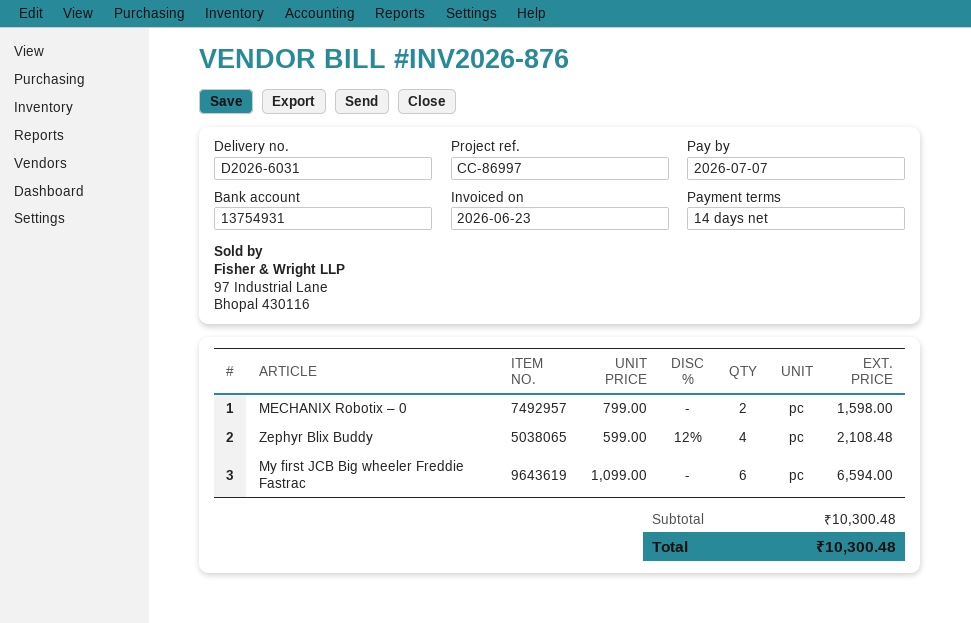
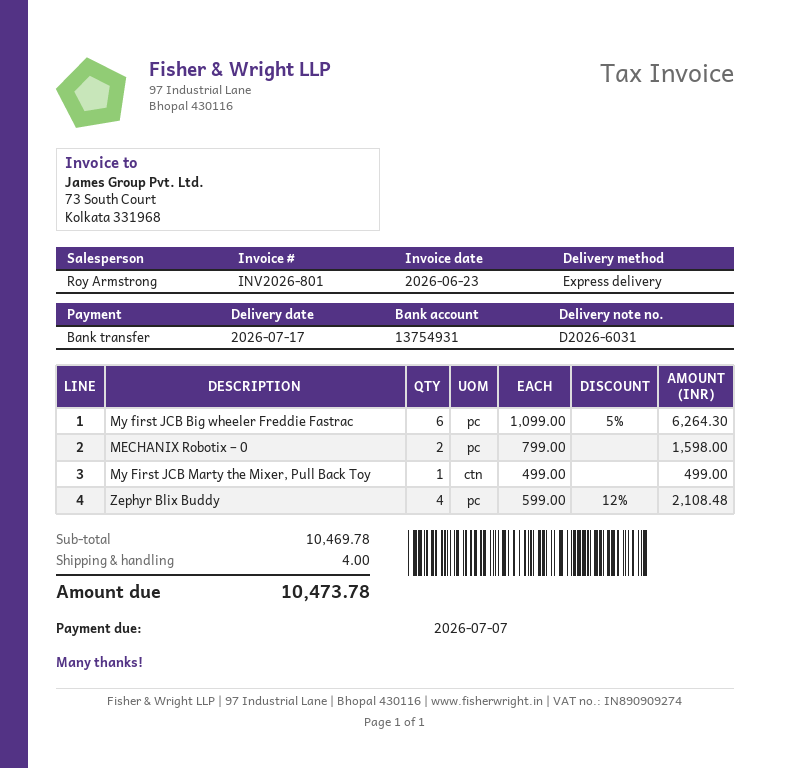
invoice number: INV2026-876 -> INV2026-801
My first JCB Big wheeler Freddie Fastrac: 6 x 1099.00 = 6594.00 -> 6 x 1099.00 - 5% = 6264.30
My First JCB Marty the Mixer, Pull Back Toy: none -> 1 x 499.00 = 499.00
subtotal: 10300.48 -> 10469.78
shipping: none -> 4.00
total: 10300.48 -> 10473.78

